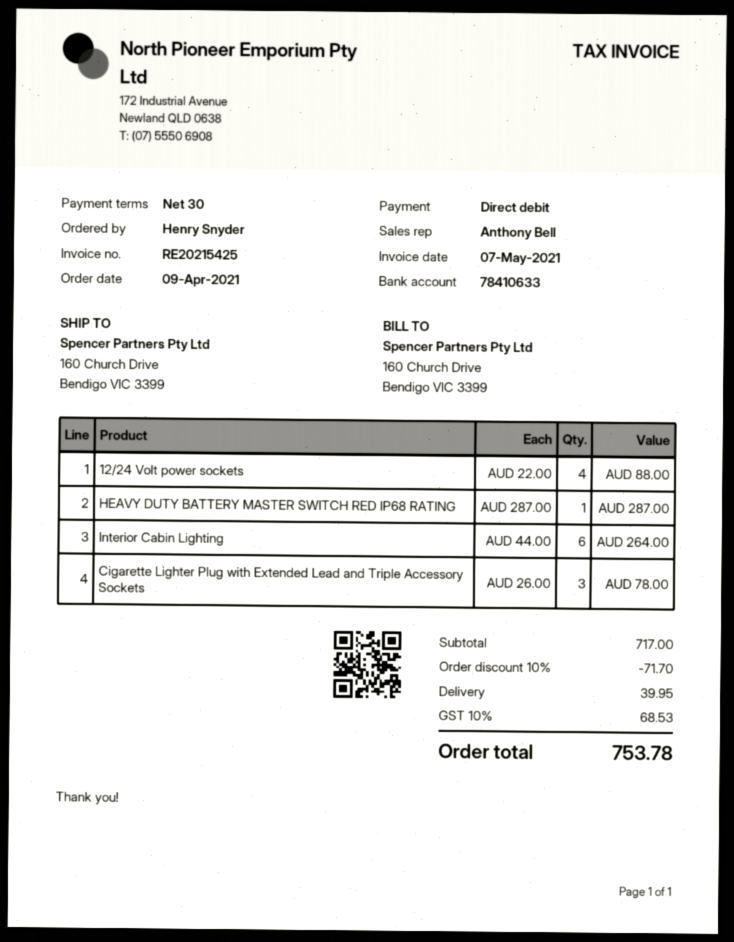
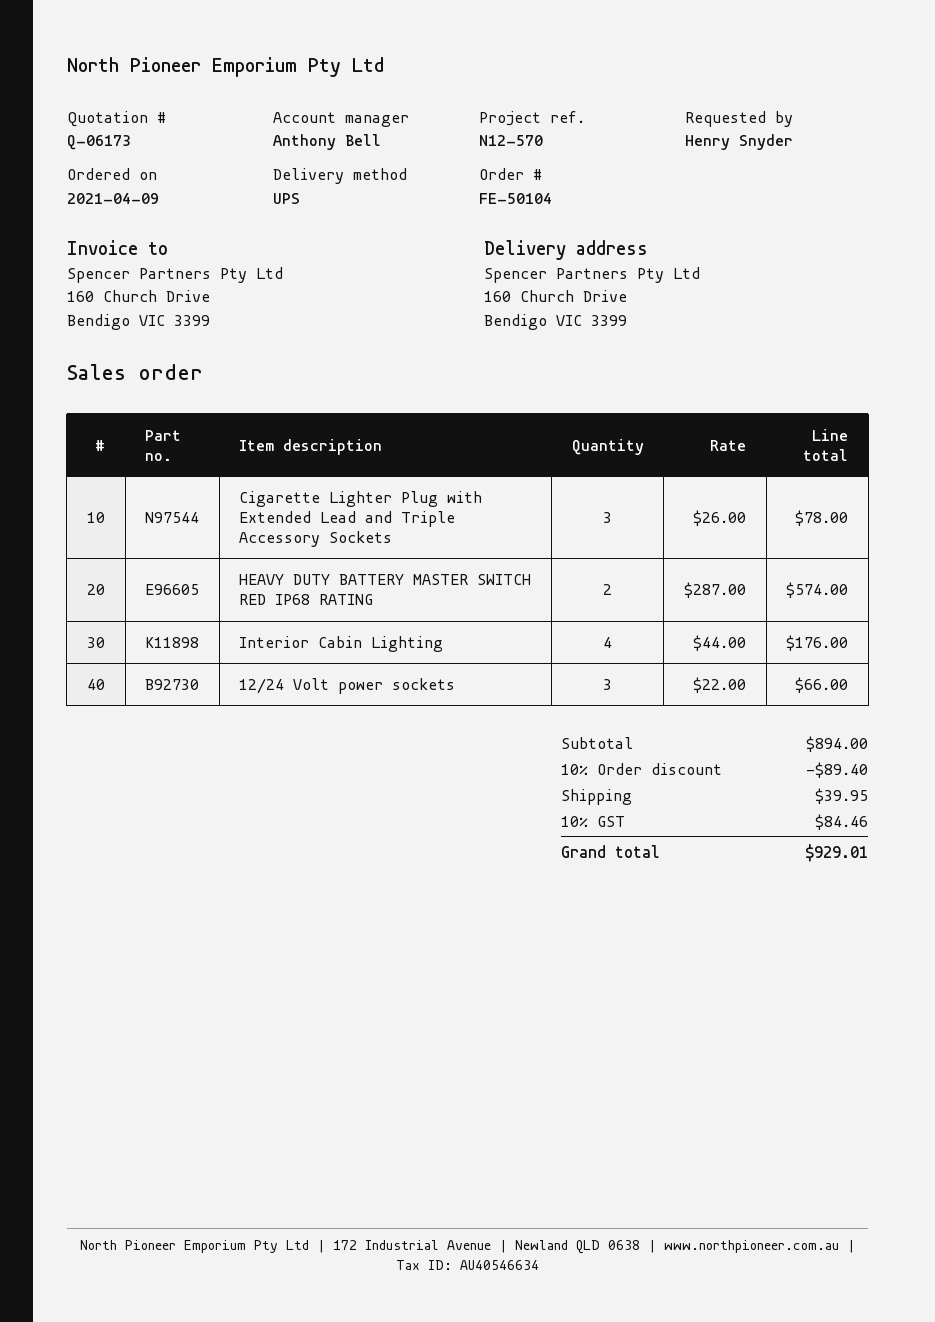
12/24 Volt power sockets: 4 x 22.00 = 88.00 -> 3 x 22.00 = 66.00
HEAVY DUTY BATTERY MASTER SWITCH RED IP68 RATING: 1 x 287.00 = 287.00 -> 2 x 287.00 = 574.00
Interior Cabin Lighting: 6 x 44.00 = 264.00 -> 4 x 44.00 = 176.00
subtotal: 717.00 -> 894.00
discount: 10% = 71.70 -> 10% = 89.40
tax: 10% = 68.53 -> 10% = 84.46
total: 753.78 -> 929.01

